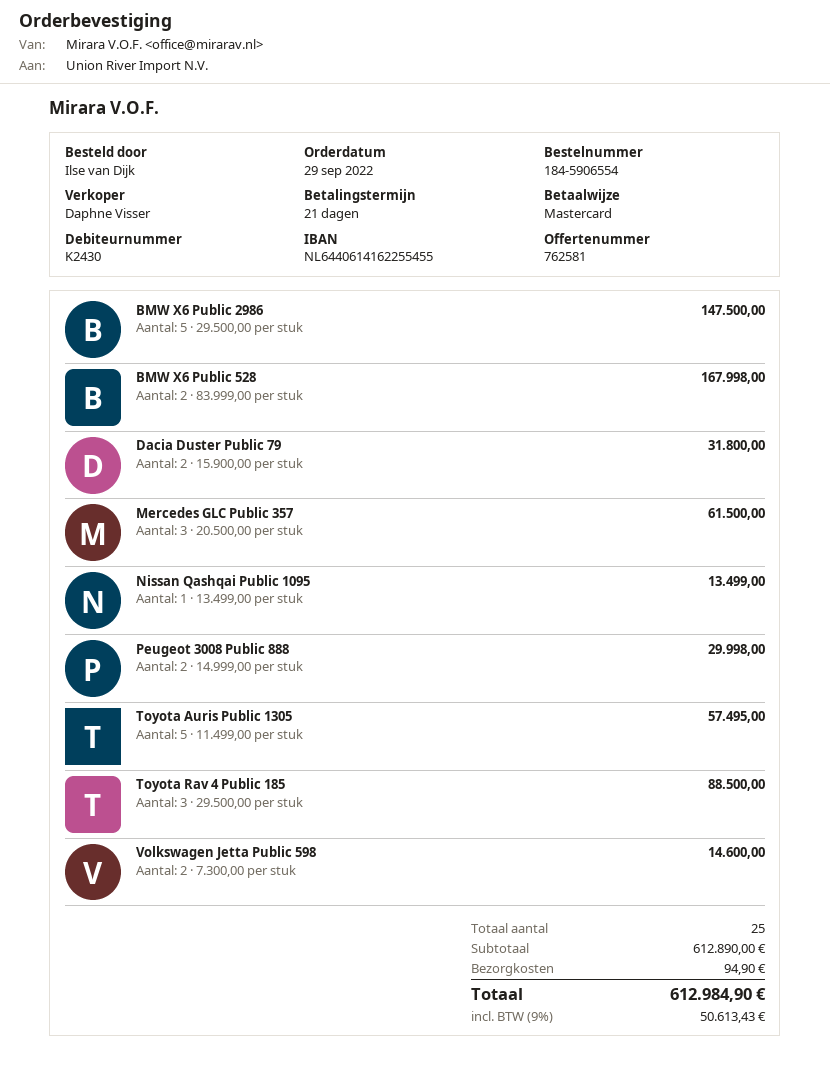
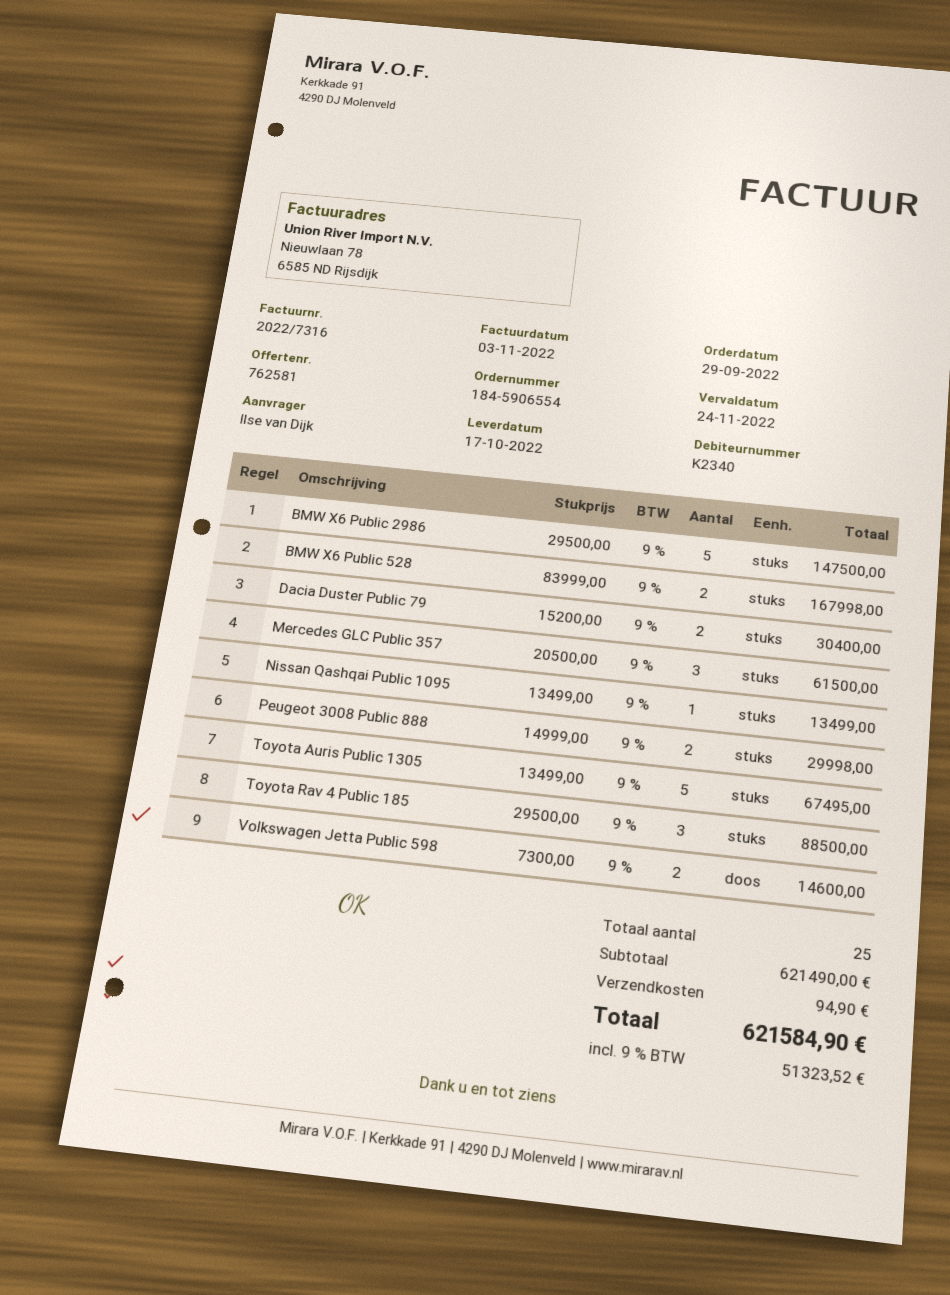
customer number: K2430 -> K2340
Dacia Duster Public 79: 2 x 15900.00 = 31800.00 -> 2 x 15200.00 = 30400.00
Toyota Auris Public 1305: 5 x 11499.00 = 57495.00 -> 5 x 13499.00 = 67495.00
subtotal: 612890.00 -> 621490.00
tax: 9% = 50613.43 -> 9% = 51323.52
total: 612984.90 -> 621584.90

